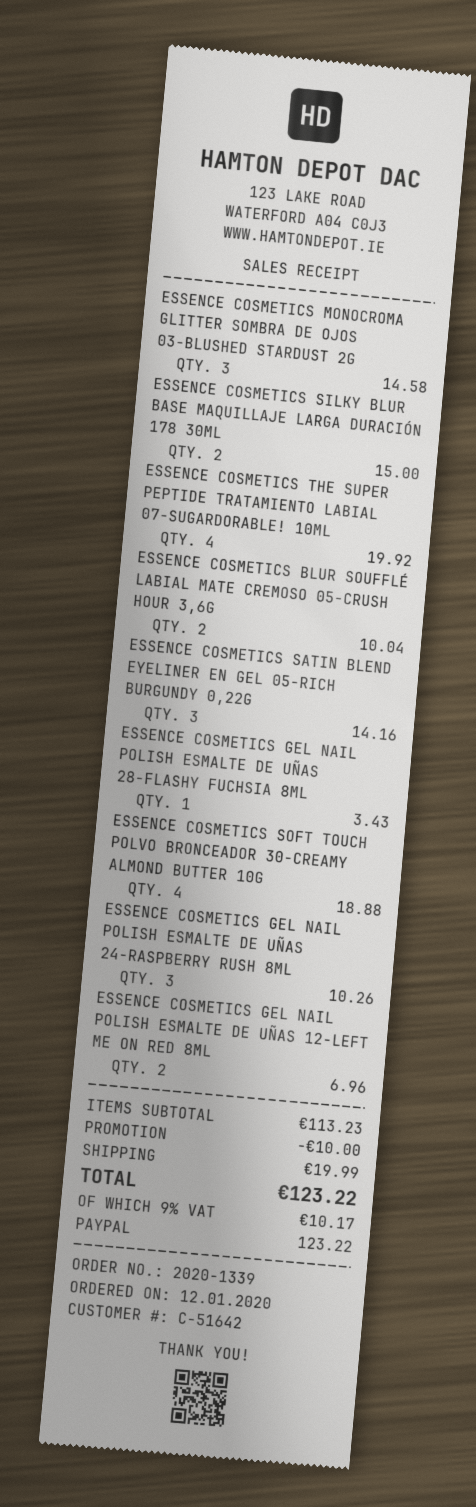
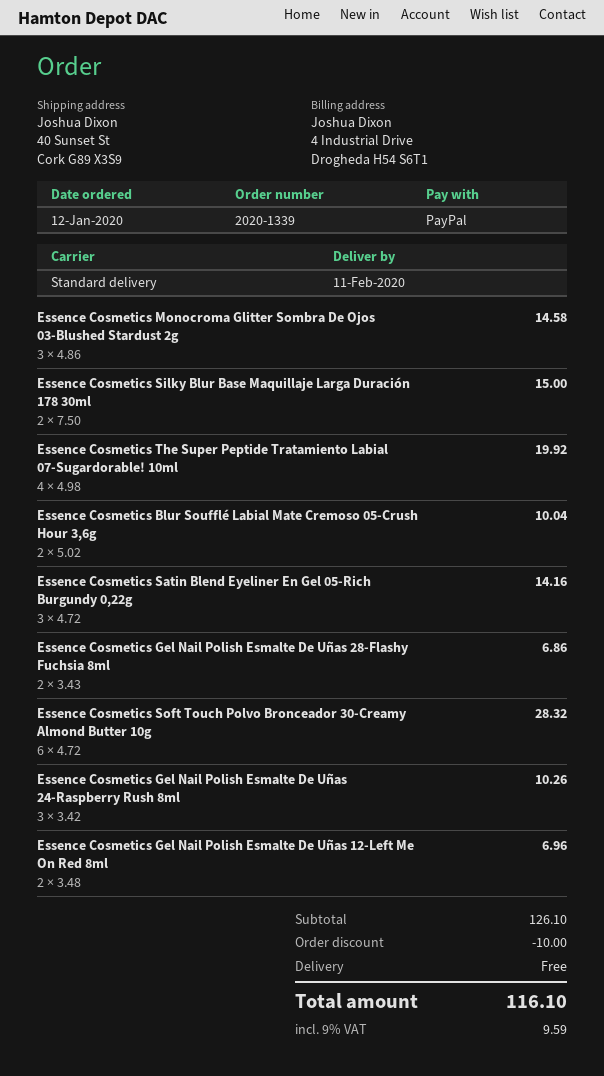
ESSENCE COSMETICS GEL NAIL POLISH ESMALTE DE UÑAS 28-FLASHY FUCHSIA 8ML: 1 for 3.43 -> 2 for 6.86
ESSENCE COSMETICS SOFT TOUCH POLVO BRONCEADOR 30-CREAMY ALMOND BUTTER 10G: 4 for 18.88 -> 6 for 28.32
subtotal: 113.23 -> 126.10
shipping: 19.99 -> 0.00
tax: 9% = 10.17 -> 9% = 9.59
total: 123.22 -> 116.10

